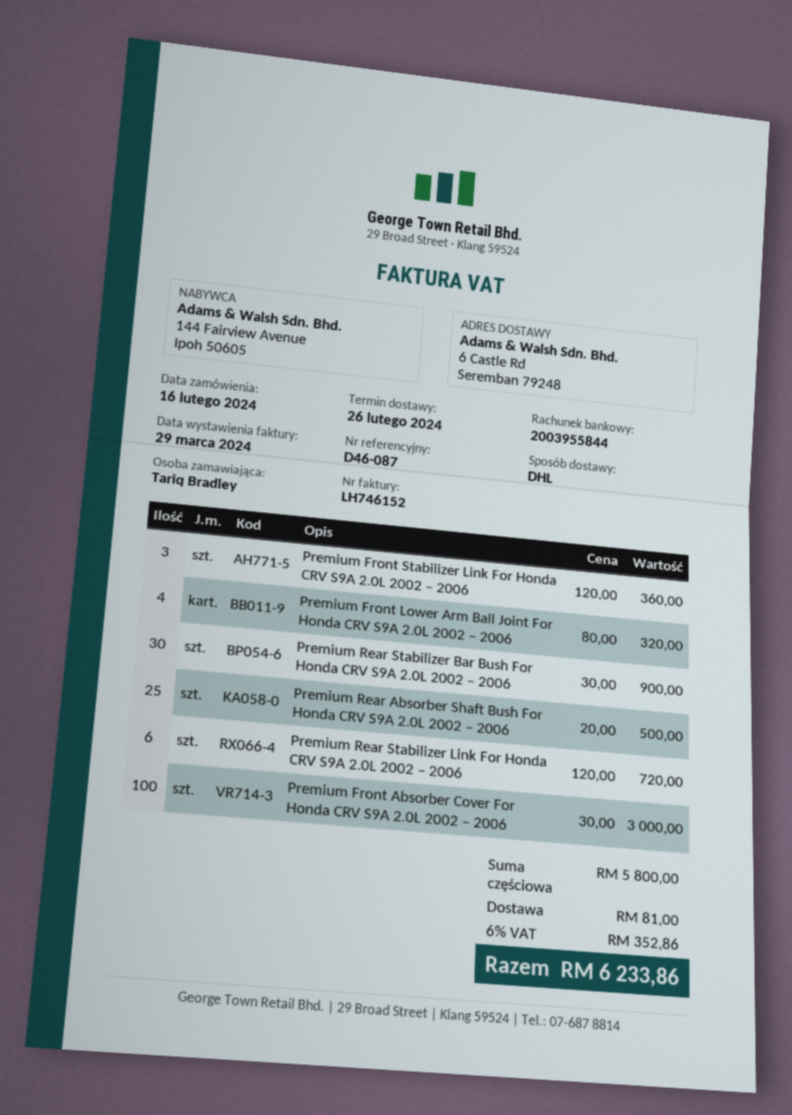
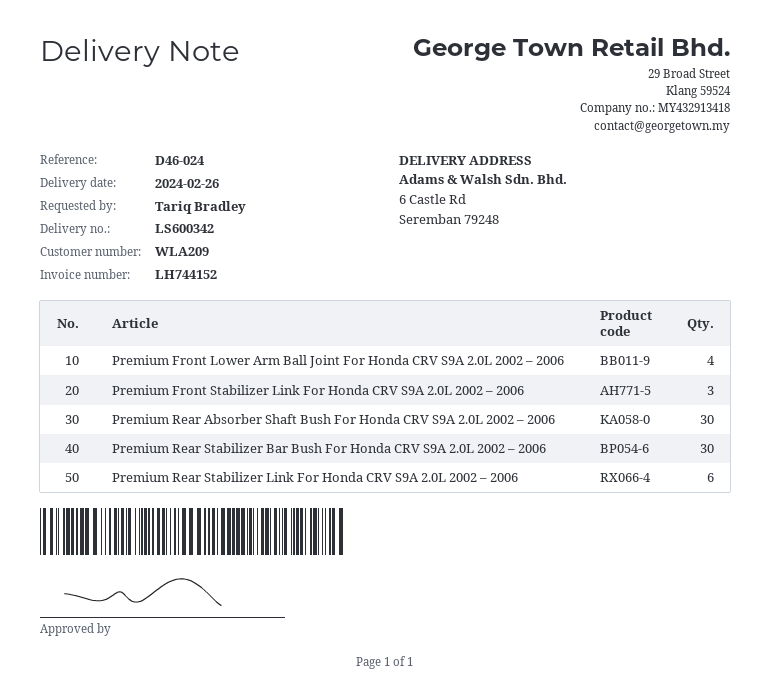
invoice number: LH746152 -> LH744152
reference: D46-087 -> D46-024
Premium Rear Absorber Shaft Bush For Honda CRV S9A 2.0L 2002 – 2006: 25 -> 30
Premium Front Absorber Cover For Honda CRV S9A 2.0L 2002 – 2006: 100 -> none

